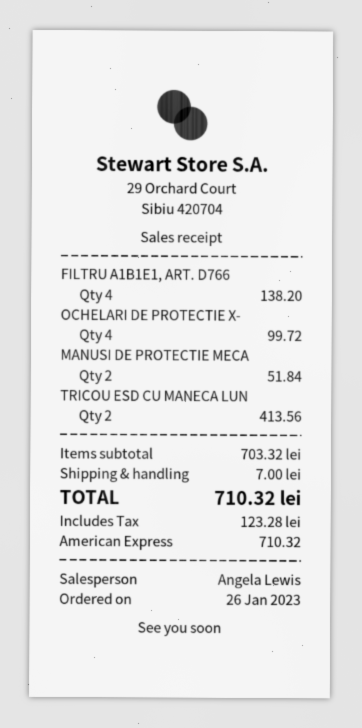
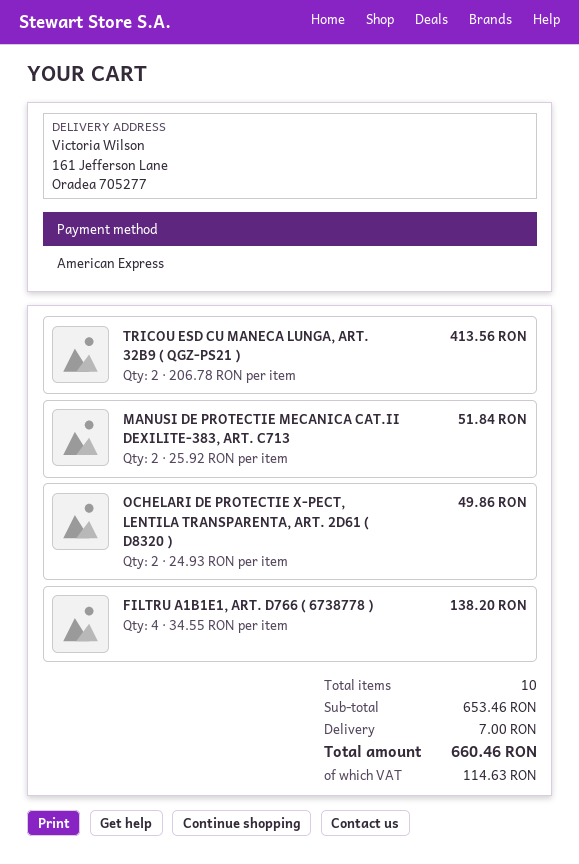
OCHELARI DE PROTECTIE X-: 4 for 99.72 -> 2 for 49.86
subtotal: 703.32 -> 653.46
tax: 123.28 -> 114.63
total: 710.32 -> 660.46

